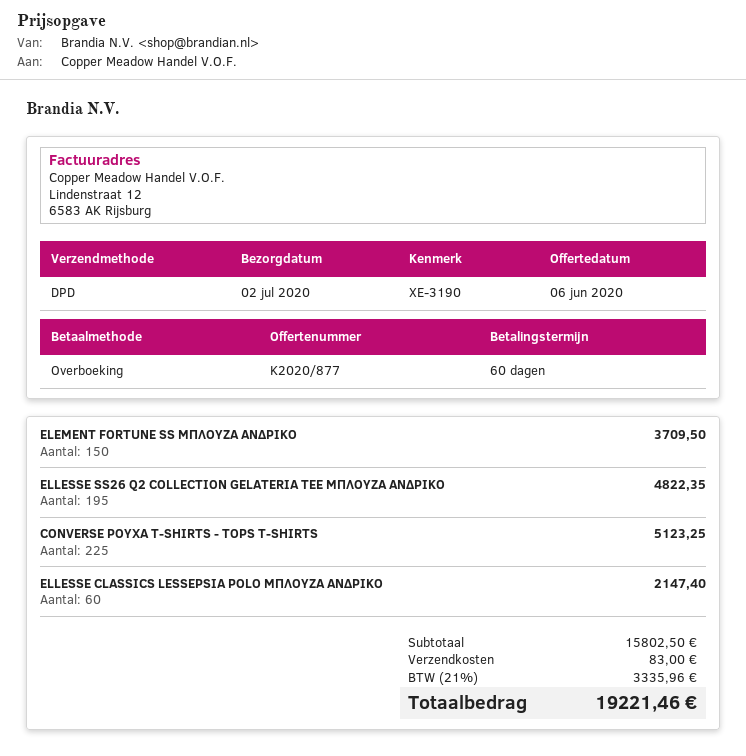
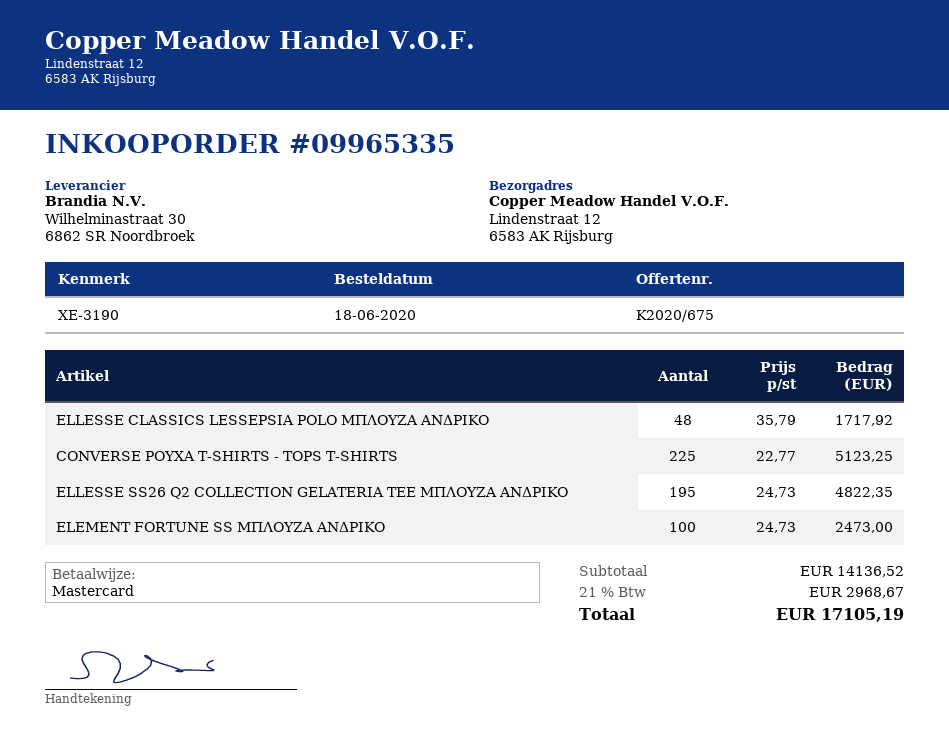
quote number: K2020/877 -> K2020/675
payment method: bank transfer -> Mastercard
ELEMENT FORTUNE SS ΜΠΛΟΥΖΑ ΑΝΔΡΙΚΟ: 150 for 3709.50 -> 100 for 2473.00
ELLESSE CLASSICS LESSEPSIA POLO ΜΠΛΟΥΖΑ ΑΝΔΡΙΚΟ: 60 for 2147.40 -> 48 for 1717.92
subtotal: 15802.50 -> 14136.52
shipping: 83.00 -> none
tax: 21% = 3335.96 -> 21% = 2968.67
total: 19221.46 -> 17105.19

